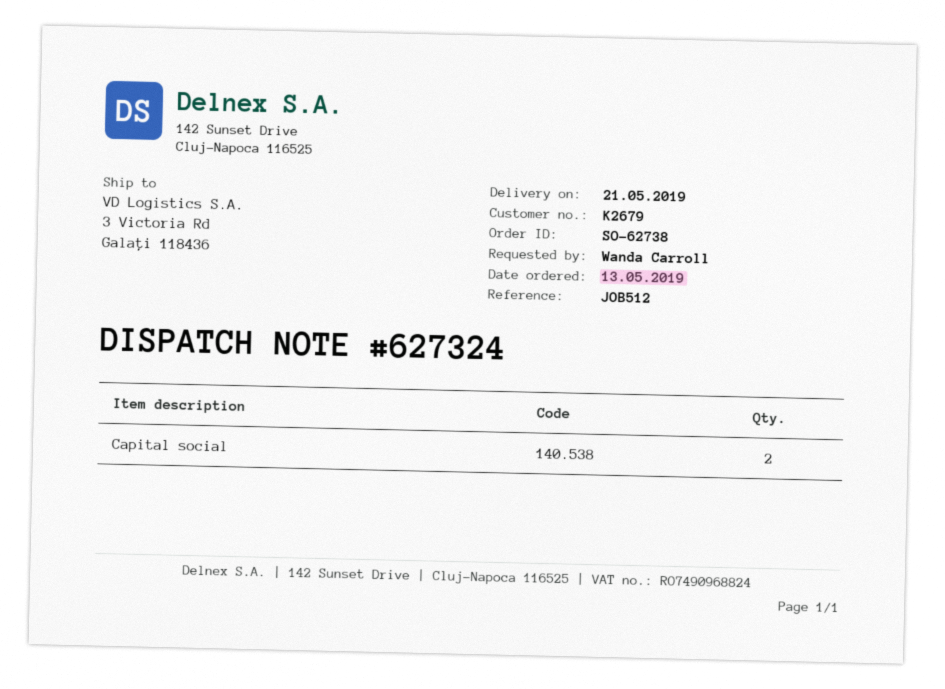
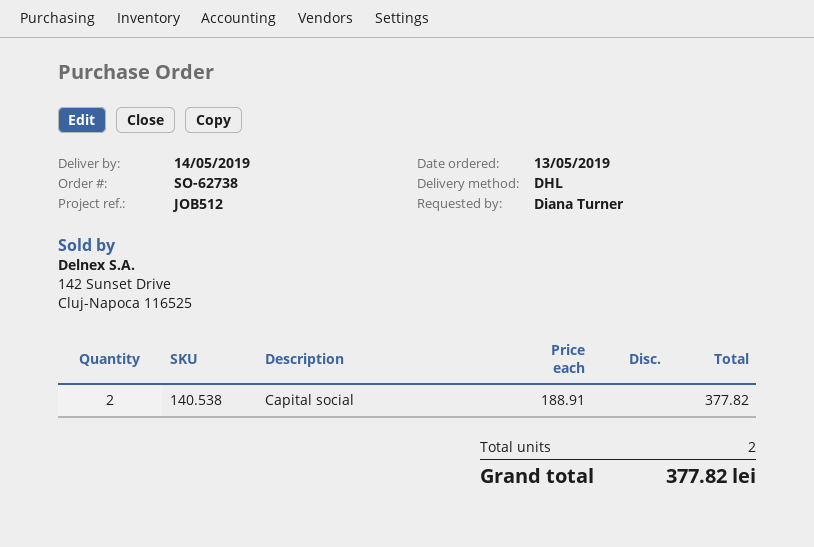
delivery date: 2019-05-21 -> 2019-05-14
ordered by: Wanda Carroll -> Diana Turner

